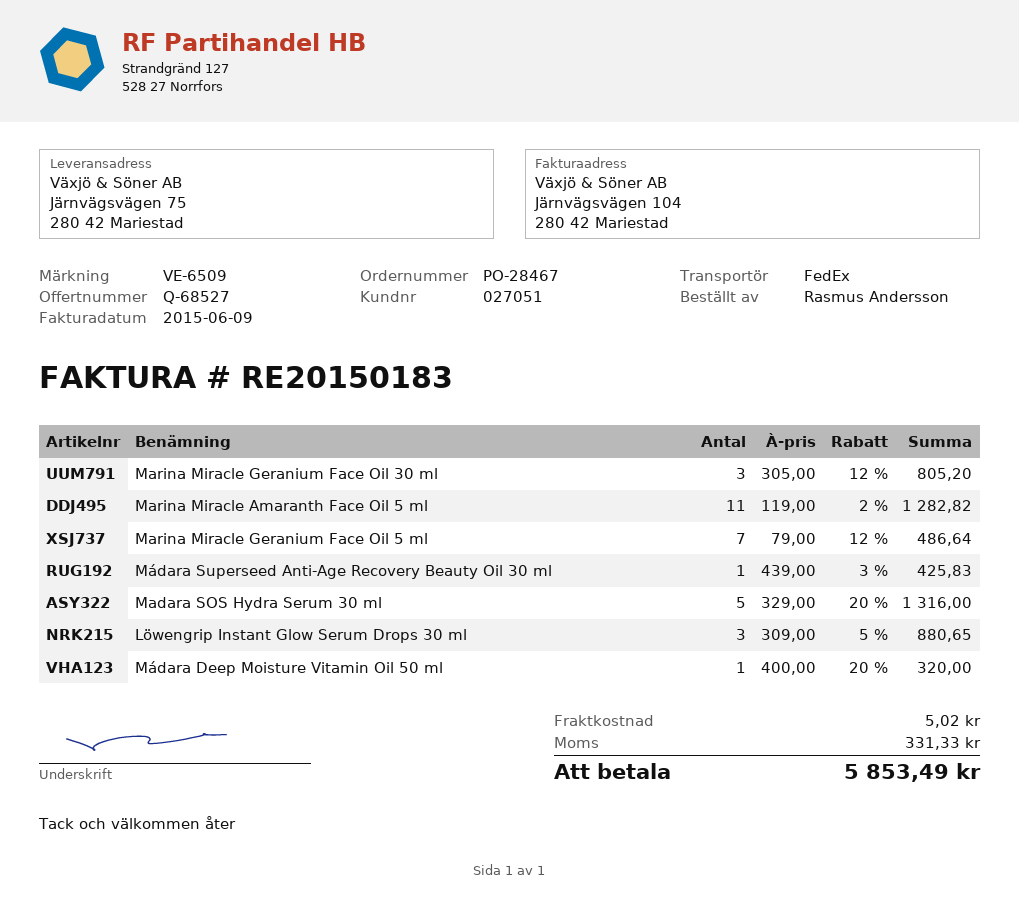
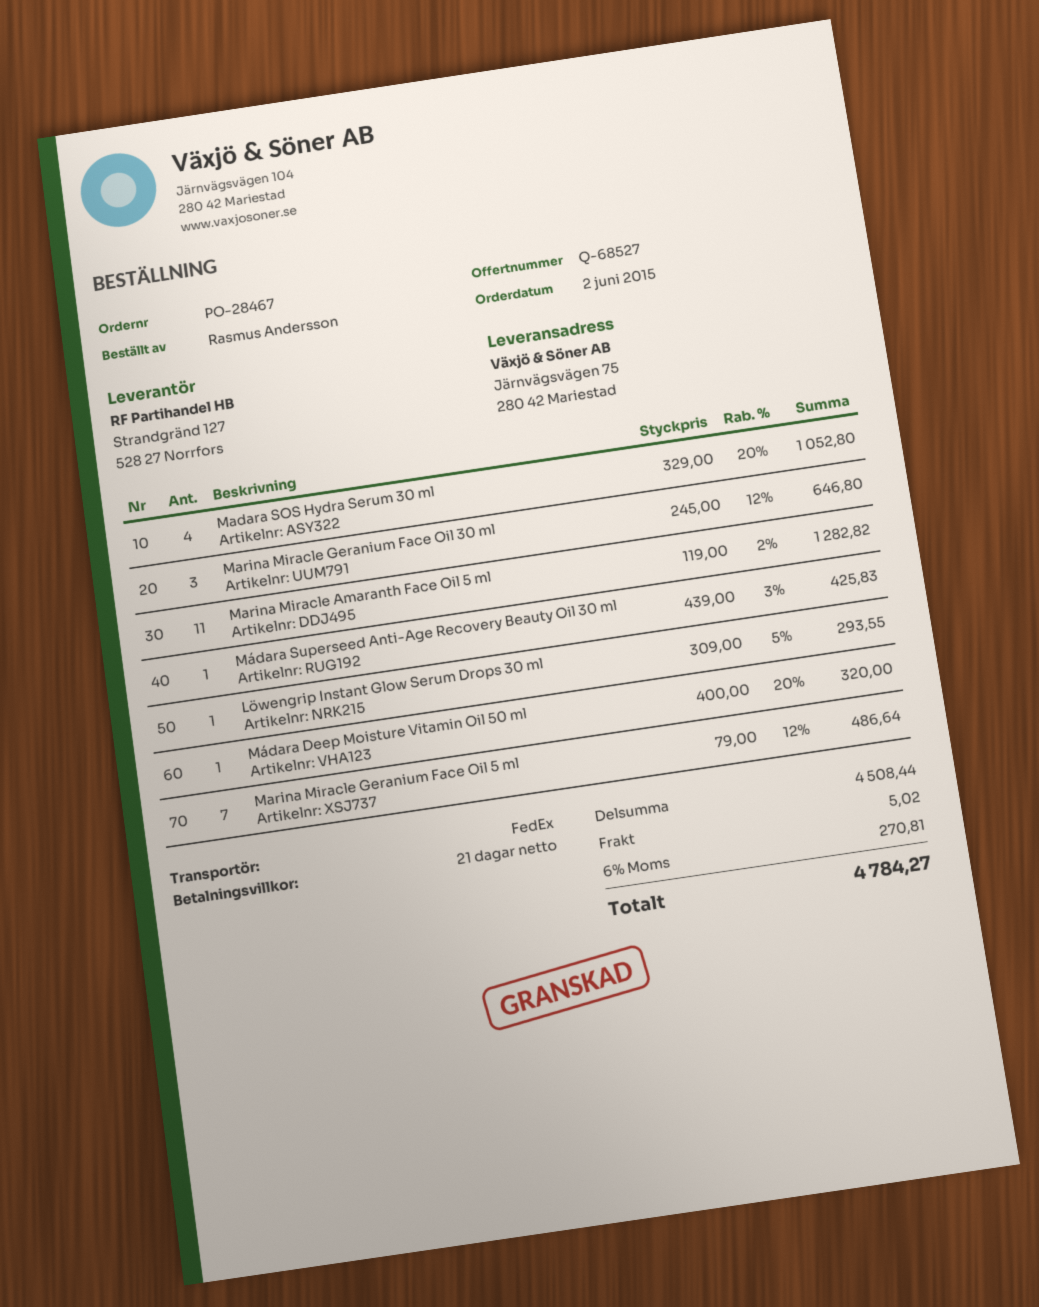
Marina Miracle Geranium Face Oil 30 ml: 3 x 305.00 - 12% = 805.20 -> 3 x 245.00 - 12% = 646.80
Madara SOS Hydra Serum 30 ml: 5 x 329.00 - 20% = 1316.00 -> 4 x 329.00 - 20% = 1052.80
Löwengrip Instant Glow Serum Drops 30 ml: 3 x 309.00 - 5% = 880.65 -> 1 x 309.00 - 5% = 293.55
tax: 331.33 -> 270.81
total: 5853.49 -> 4784.27

